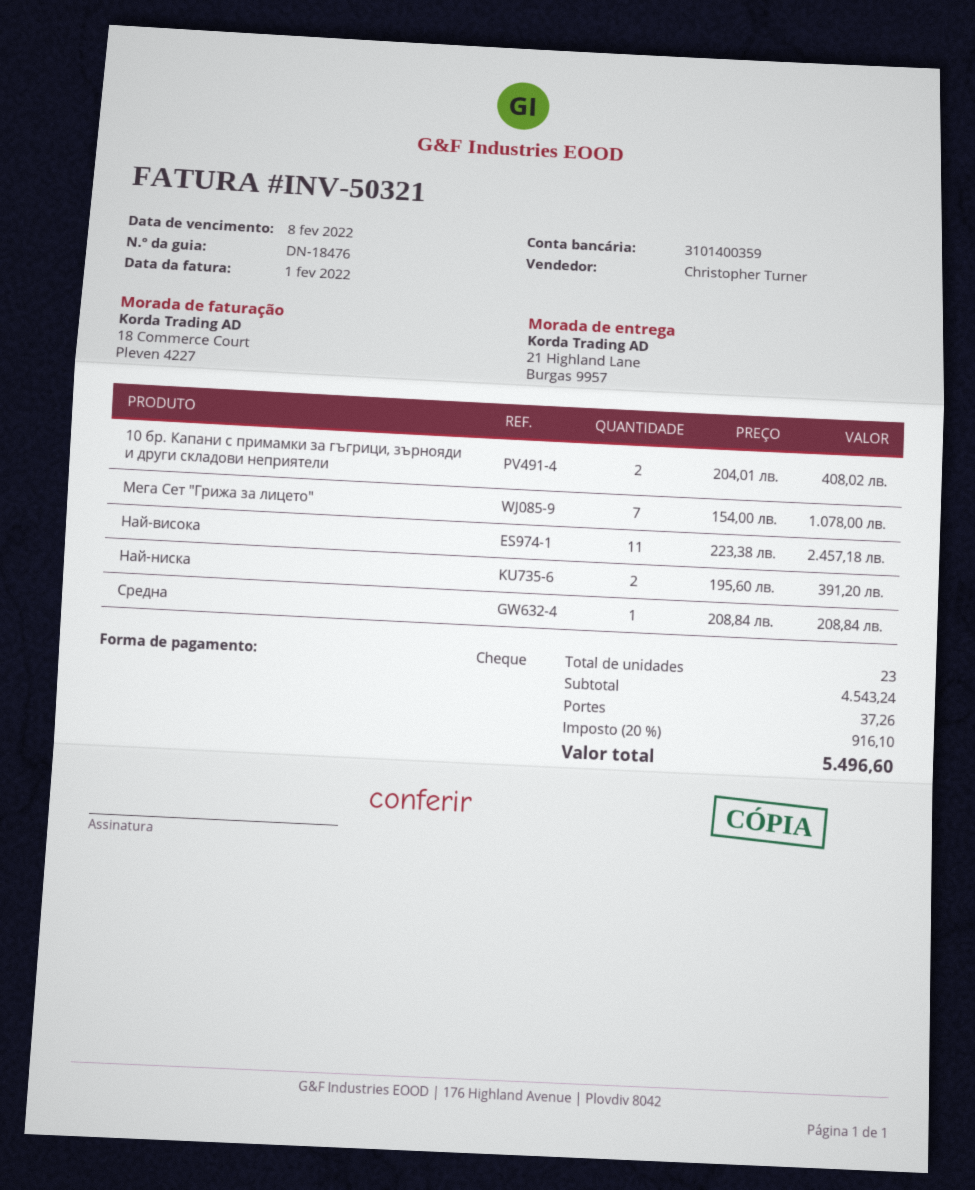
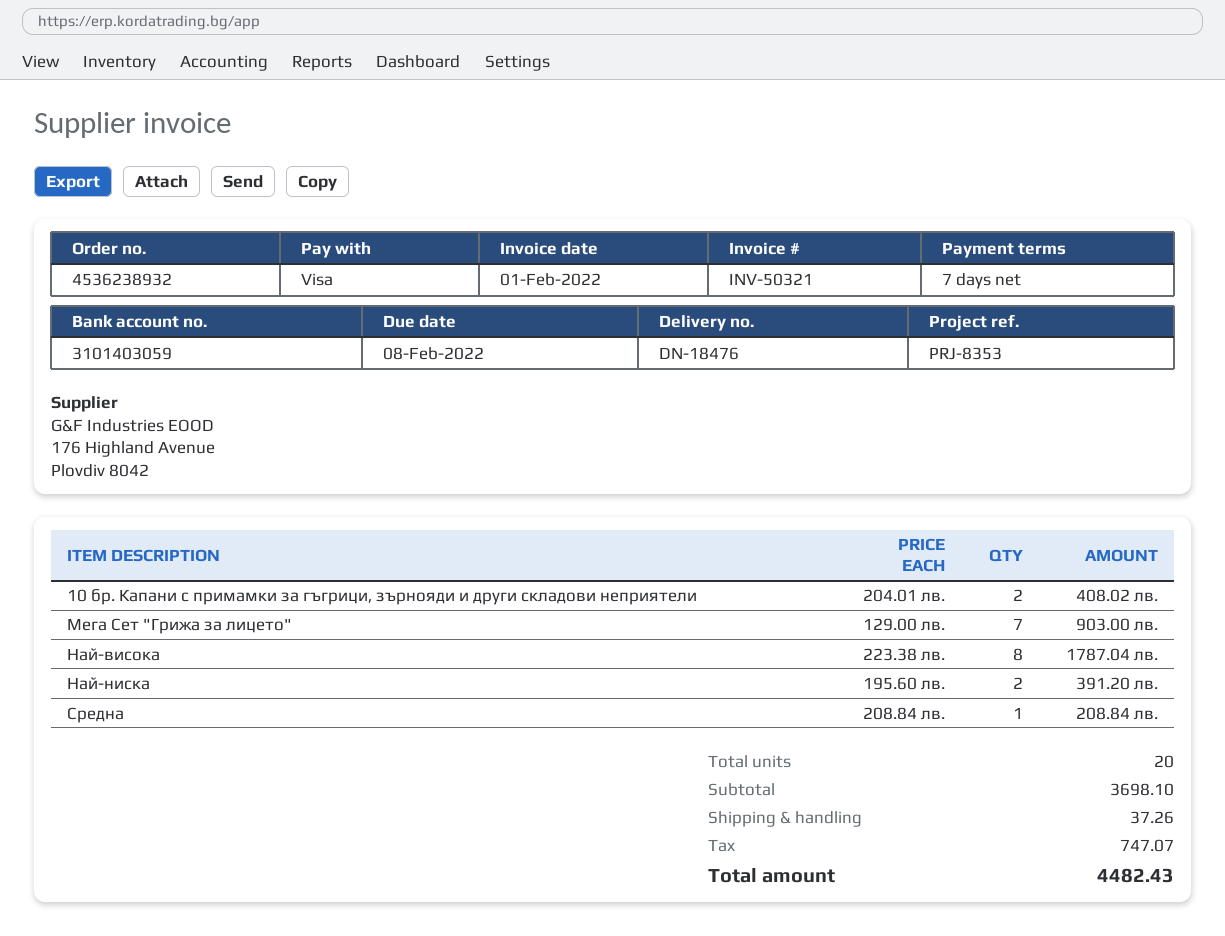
payment method: cheque -> Visa
bank account: 3101400359 -> 3101403059
Мега Сет "Грижа за лицето": 7 x 154.00 = 1078.00 -> 7 x 129.00 = 903.00
Най-висока: 11 x 223.38 = 2457.18 -> 8 x 223.38 = 1787.04
total quantity: 23 -> 20
subtotal: 4543.24 -> 3698.10
tax: 916.10 -> 747.07
total: 5496.60 -> 4482.43

